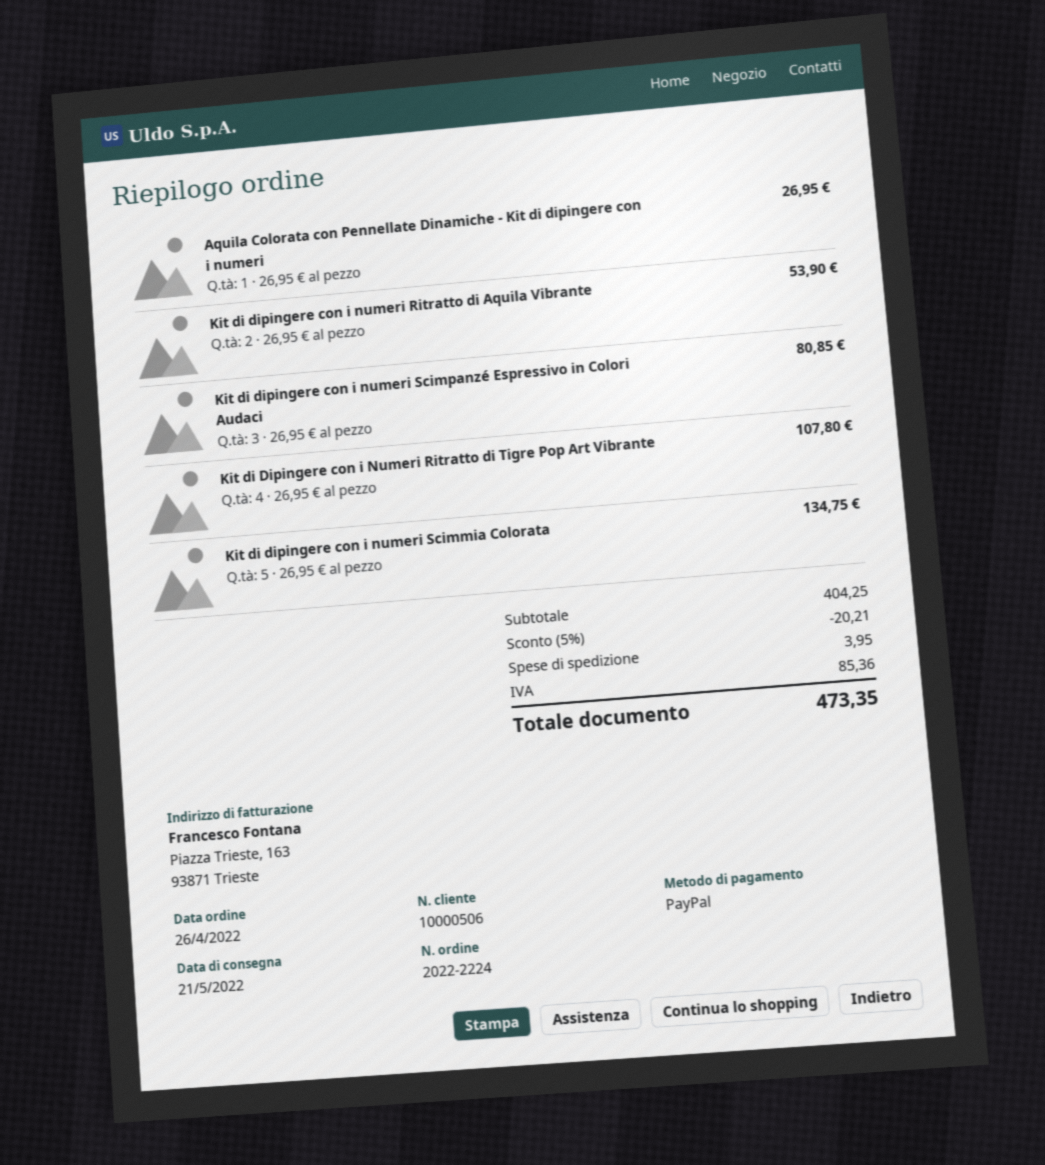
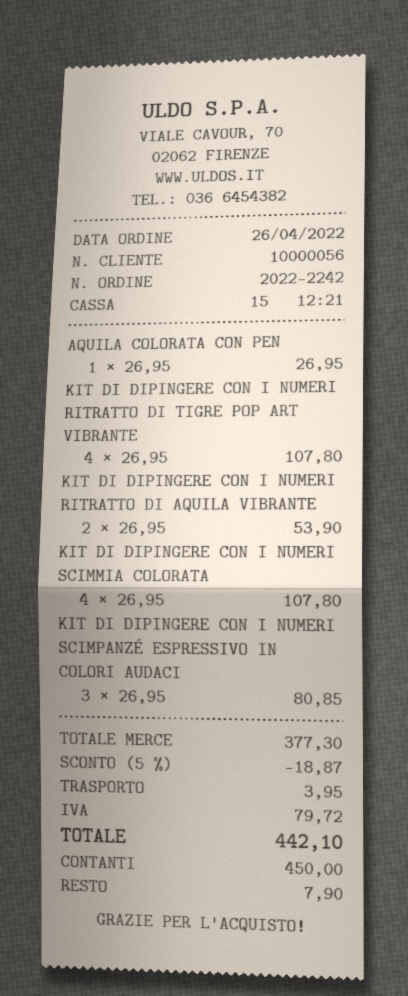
order number: 2022-2224 -> 2022-2242
customer number: 10000506 -> 10000056
payment method: PayPal -> cash
Kit di dipingere con i numeri Scimmia Colorata: 5 x 26.95 = 134.75 -> 4 x 26.95 = 107.80
subtotal: 404.25 -> 377.30
discount: 5% = 20.21 -> 5% = 18.87
tax: 85.36 -> 79.72
total: 473.35 -> 442.10

